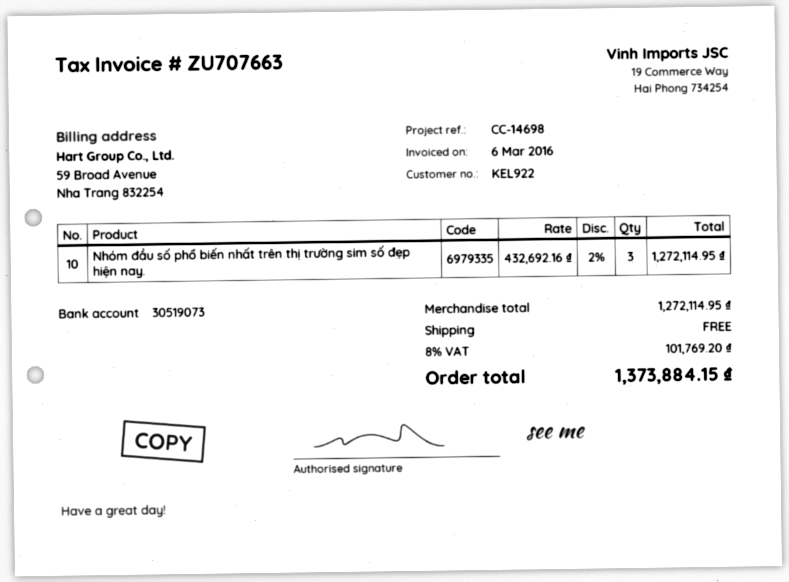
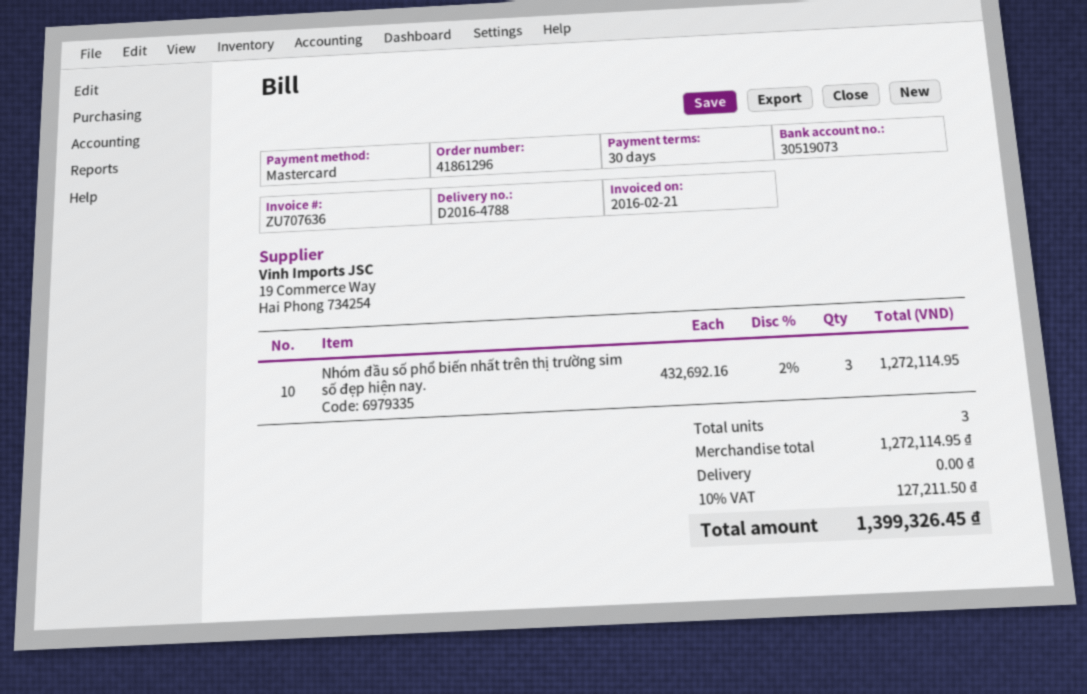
invoice number: ZU707663 -> ZU707636
invoice date: 2016-03-06 -> 2016-02-21
tax: 8% = 101769.20 -> 10% = 127211.50
total: 1373884.15 -> 1399326.45

